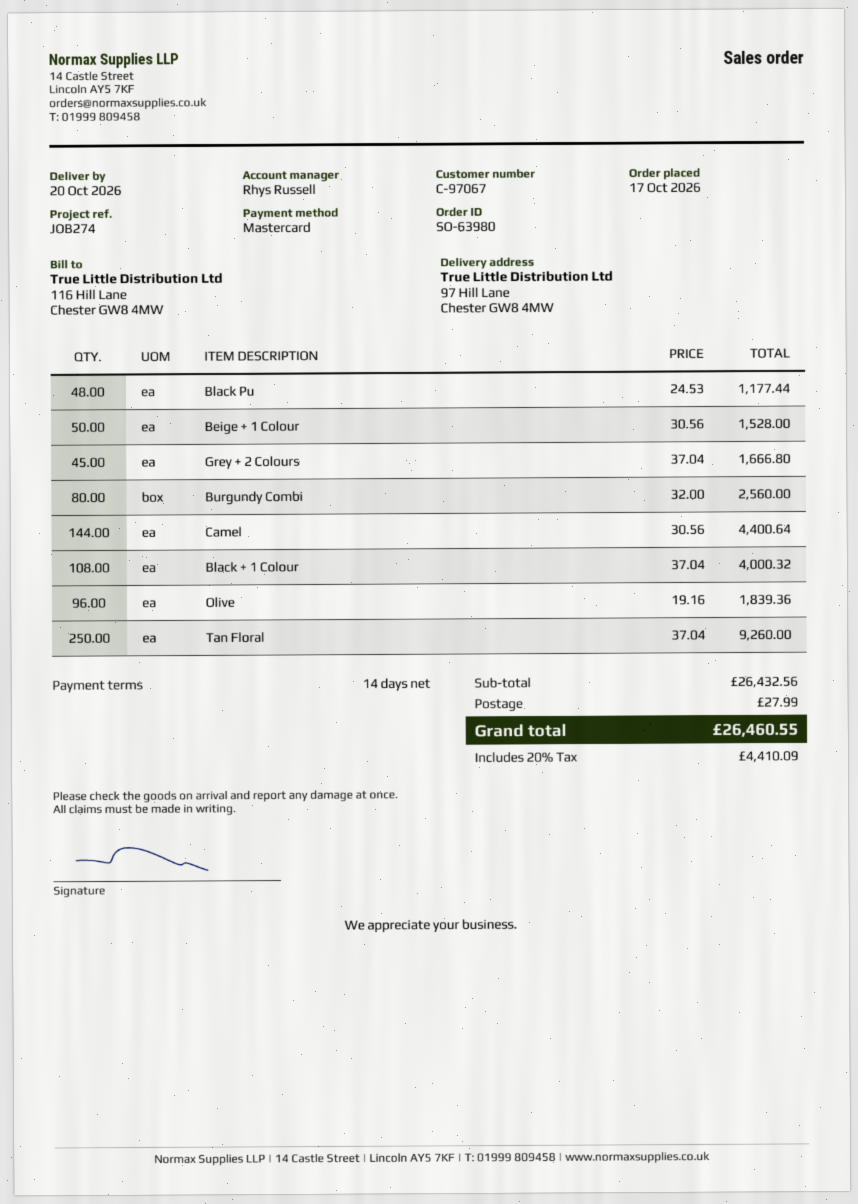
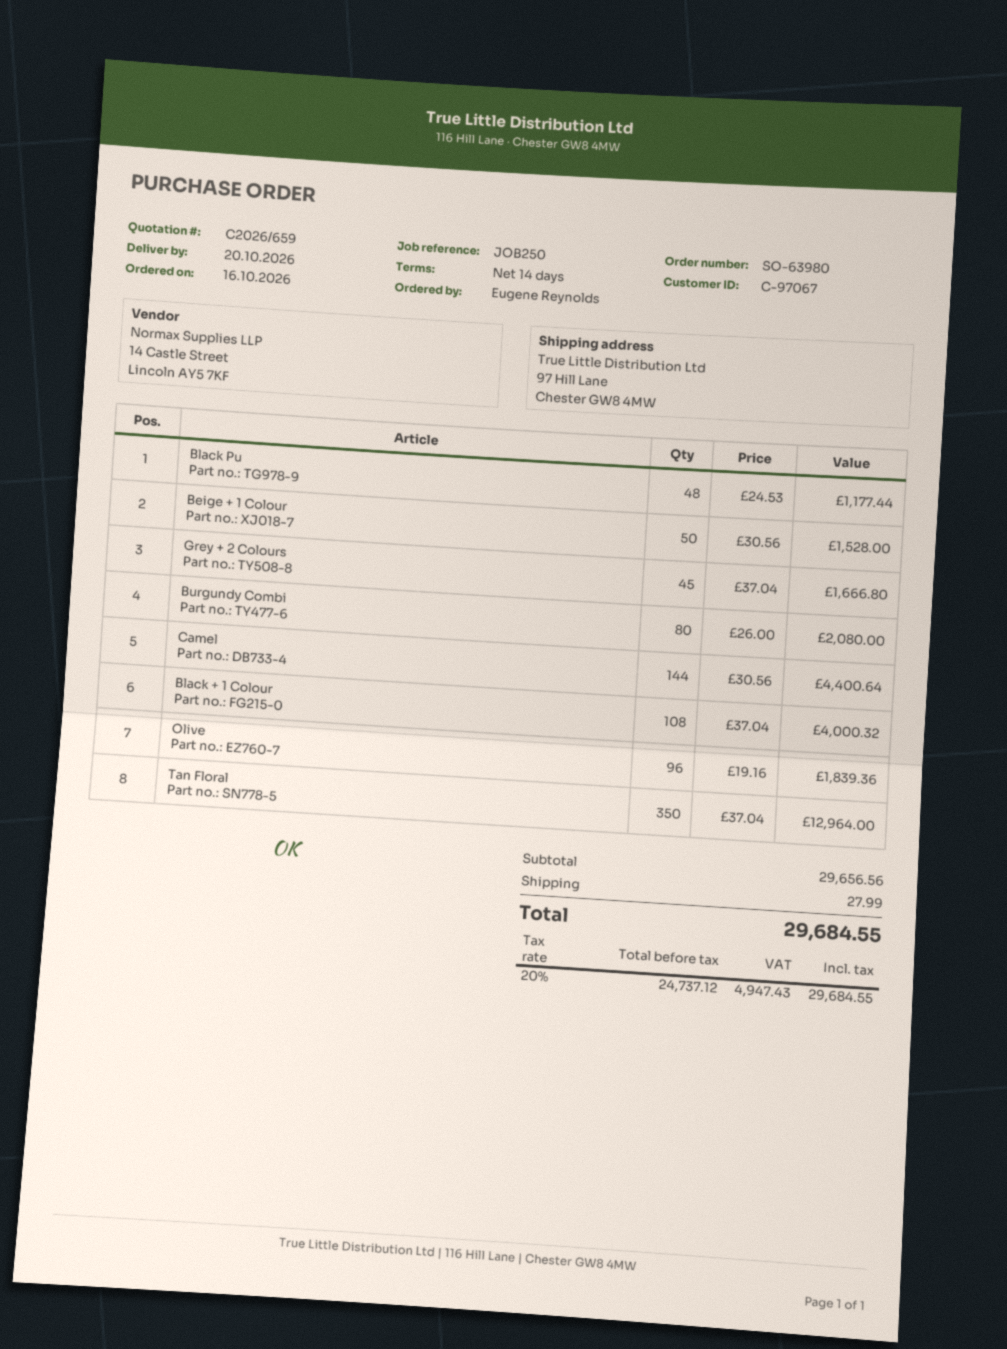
order date: 2026-10-17 -> 2026-10-16
reference: JOB274 -> JOB250
Burgundy Combi: 80 x 32.00 = 2560.00 -> 80 x 26.00 = 2080.00
Tan Floral: 250 x 37.04 = 9260.00 -> 350 x 37.04 = 12964.00
subtotal: 26432.56 -> 29656.56
tax: 20% = 4410.09 -> 20% = 4947.43
total: 26460.55 -> 29684.55

